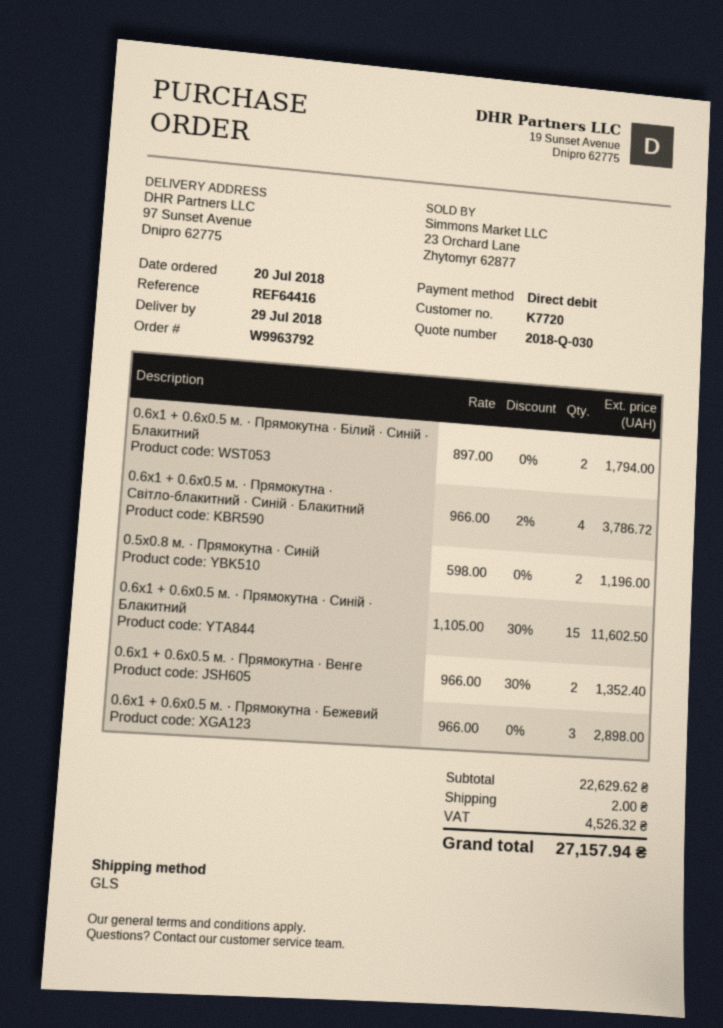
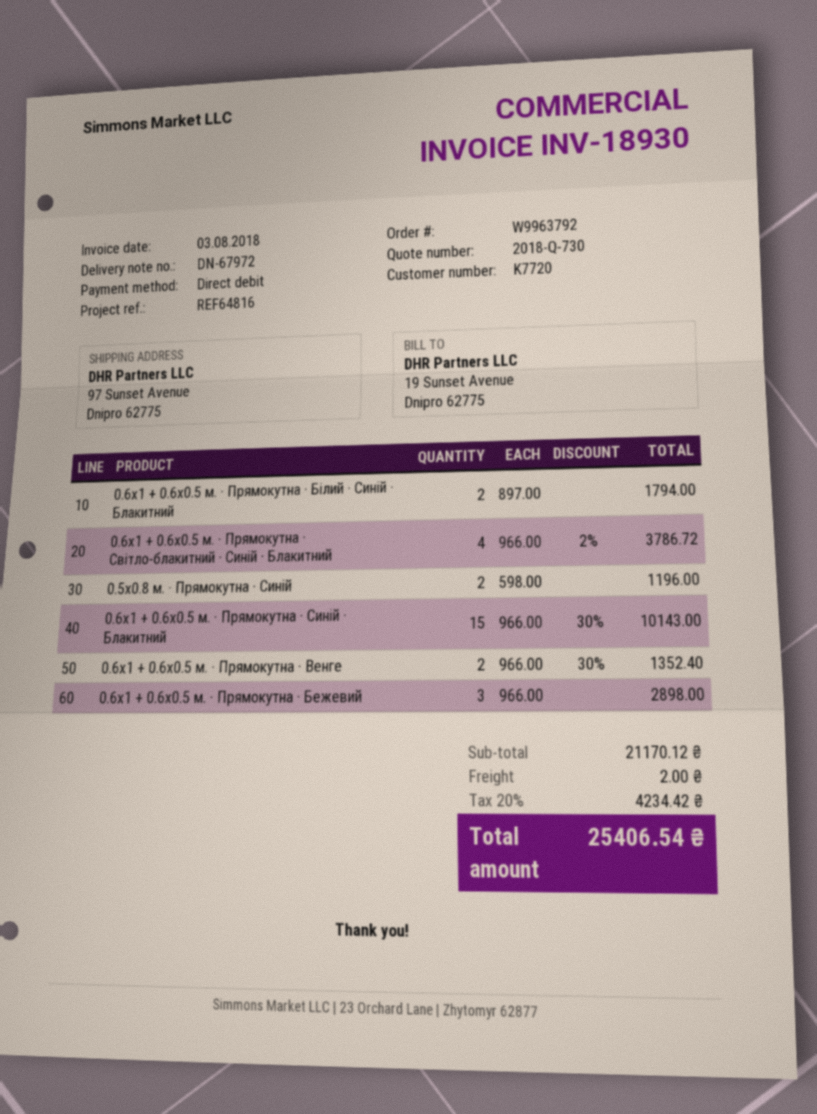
quote number: 2018-Q-030 -> 2018-Q-730
reference: REF64416 -> REF64816
0.6x1 + 0.6x0.5 м. · Прямокутна · Синій · Блакитний: 15 x 1105.00 - 30% = 11602.50 -> 15 x 966.00 - 30% = 10143.00
subtotal: 22629.62 -> 21170.12
tax: 4526.32 -> 4234.42
total: 27157.94 -> 25406.54

